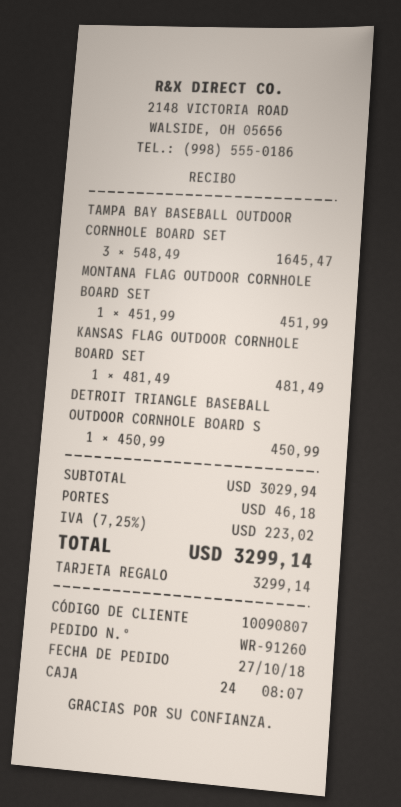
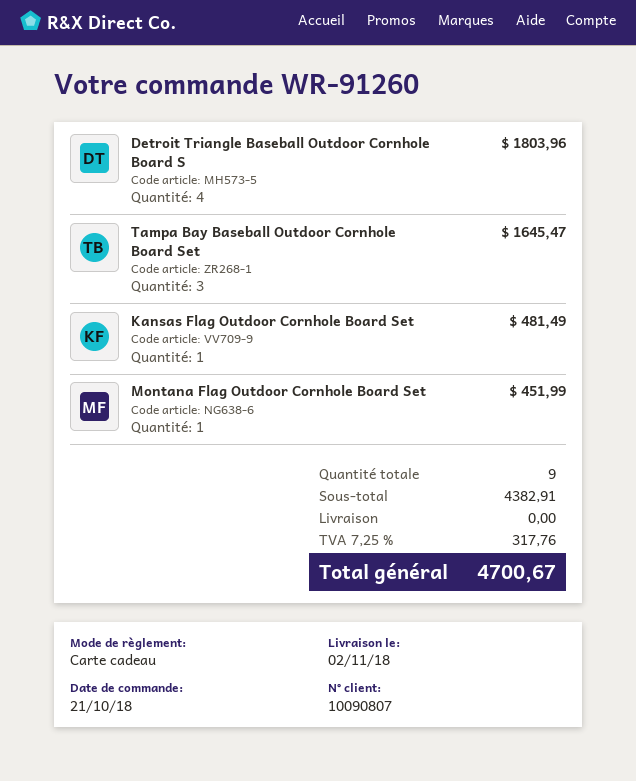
order date: 2018-10-27 -> 2018-10-21
DETROIT TRIANGLE BASEBALL OUTDOOR CORNHOLE BOARD S: 1 for 450.99 -> 4 for 1803.96
subtotal: 3029.94 -> 4382.91
shipping: 46.18 -> 0.00
tax: 7.25% = 223.02 -> 7.25% = 317.76
total: 3299.14 -> 4700.67

